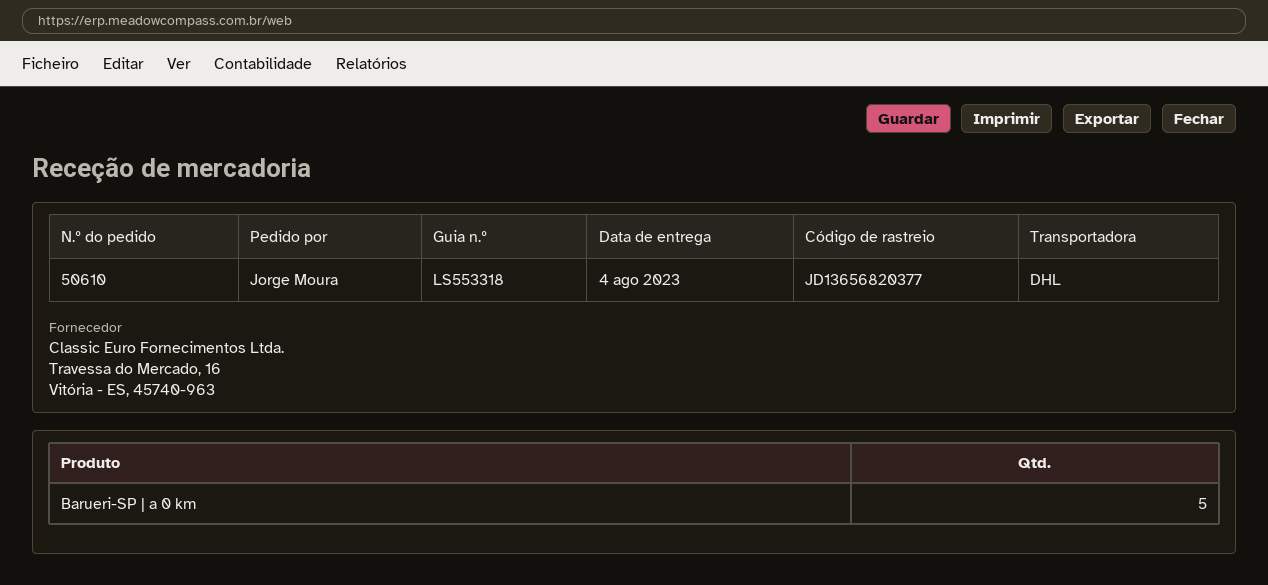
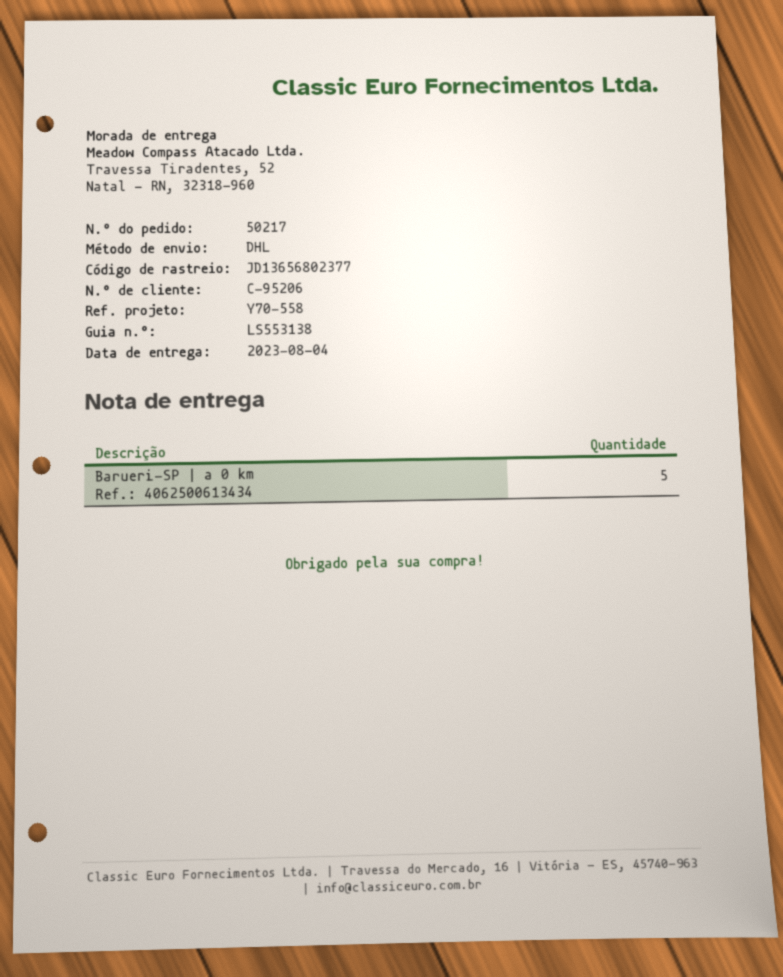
order number: 50610 -> 50217
delivery note number: LS553318 -> LS553138
tracking number: JD13656820377 -> JD13656802377

